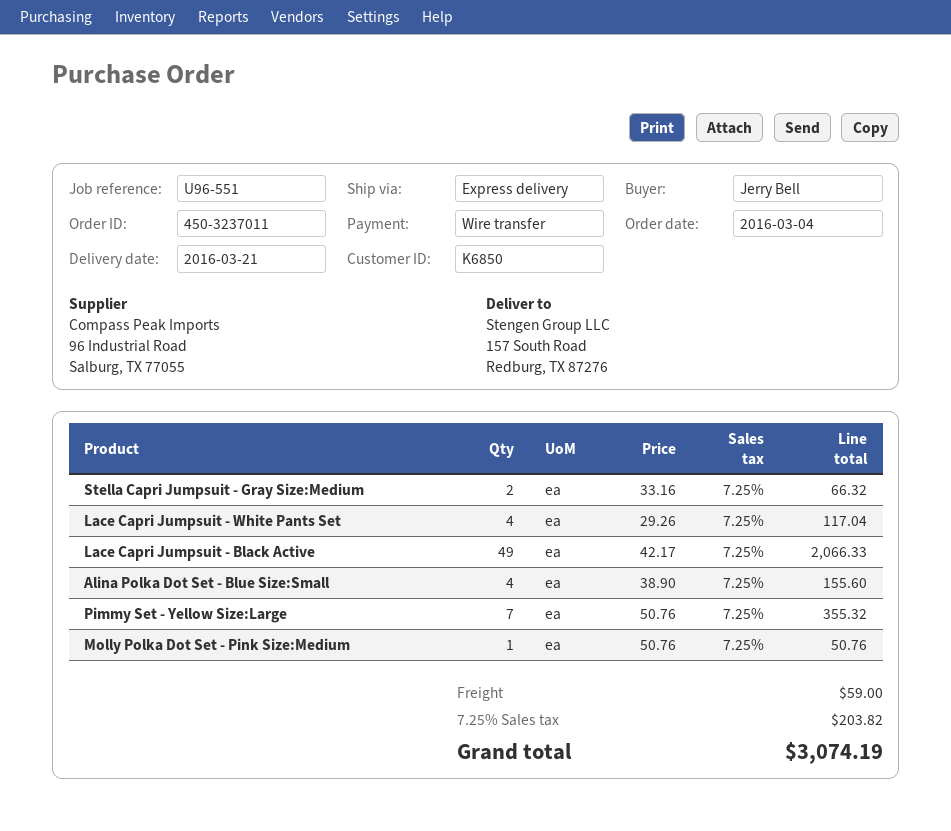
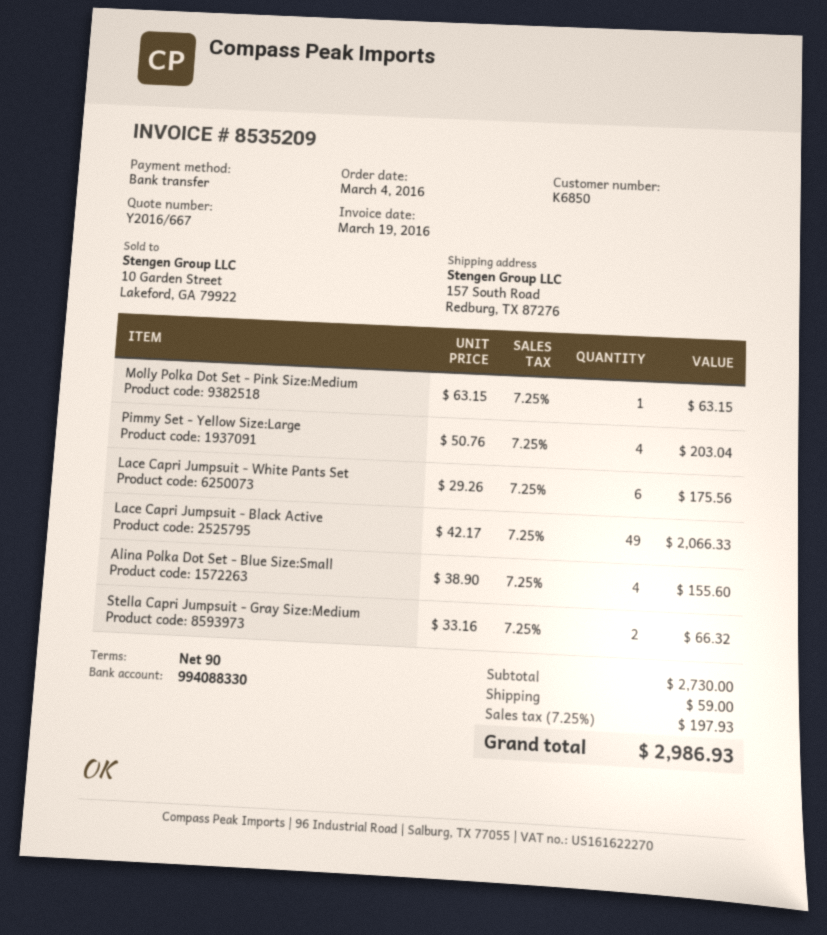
Lace Capri Jumpsuit - White Pants Set: 4 x 29.26 = 117.04 -> 6 x 29.26 = 175.56
Pimmy Set - Yellow Size:Large: 7 x 50.76 = 355.32 -> 4 x 50.76 = 203.04
Molly Polka Dot Set - Pink Size:Medium: 1 x 50.76 = 50.76 -> 1 x 63.15 = 63.15
tax: 7.25% = 203.82 -> 7.25% = 197.93
total: 3074.19 -> 2986.93

